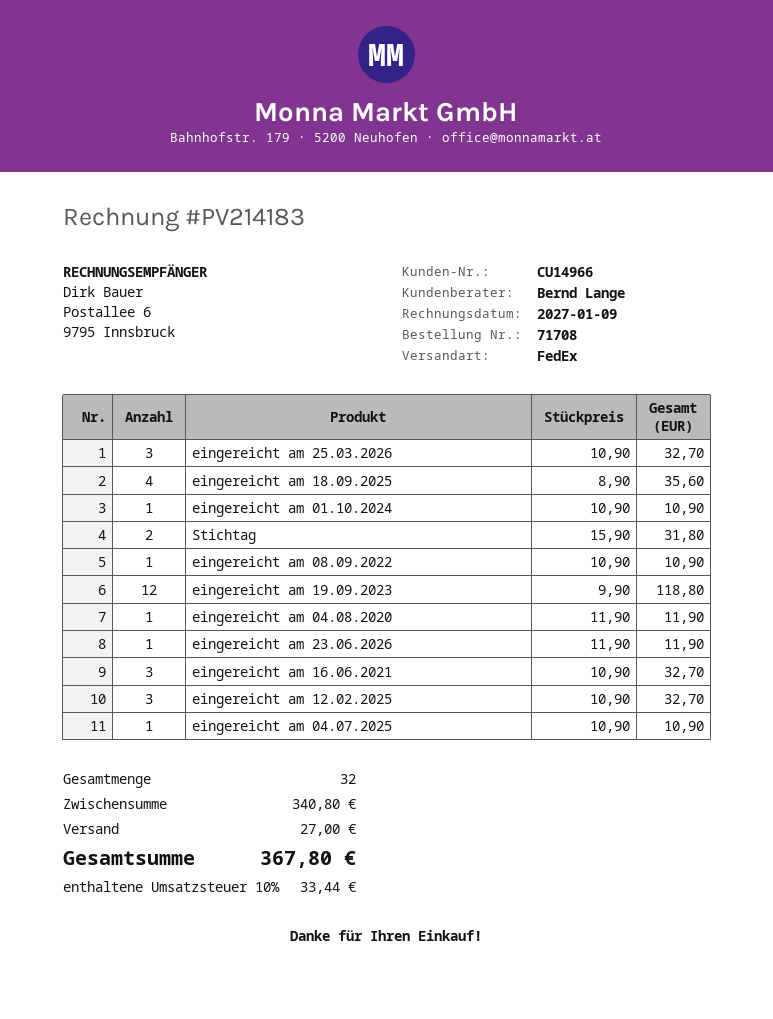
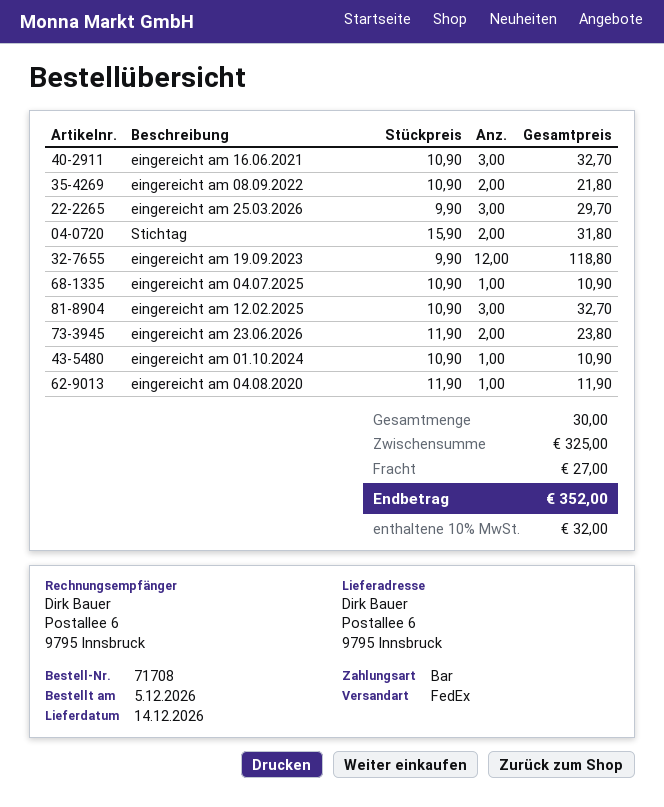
eingereicht am 25.03.2026: 3 x 10.90 = 32.70 -> 3 x 9.90 = 29.70
eingereicht am 18.09.2025: 4 x 8.90 = 35.60 -> none
eingereicht am 08.09.2022: 1 x 10.90 = 10.90 -> 2 x 10.90 = 21.80
eingereicht am 23.06.2026: 1 x 11.90 = 11.90 -> 2 x 11.90 = 23.80
total quantity: 32 -> 30
subtotal: 340.80 -> 325.00
tax: 10% = 33.44 -> 10% = 32.00
total: 367.80 -> 352.00

